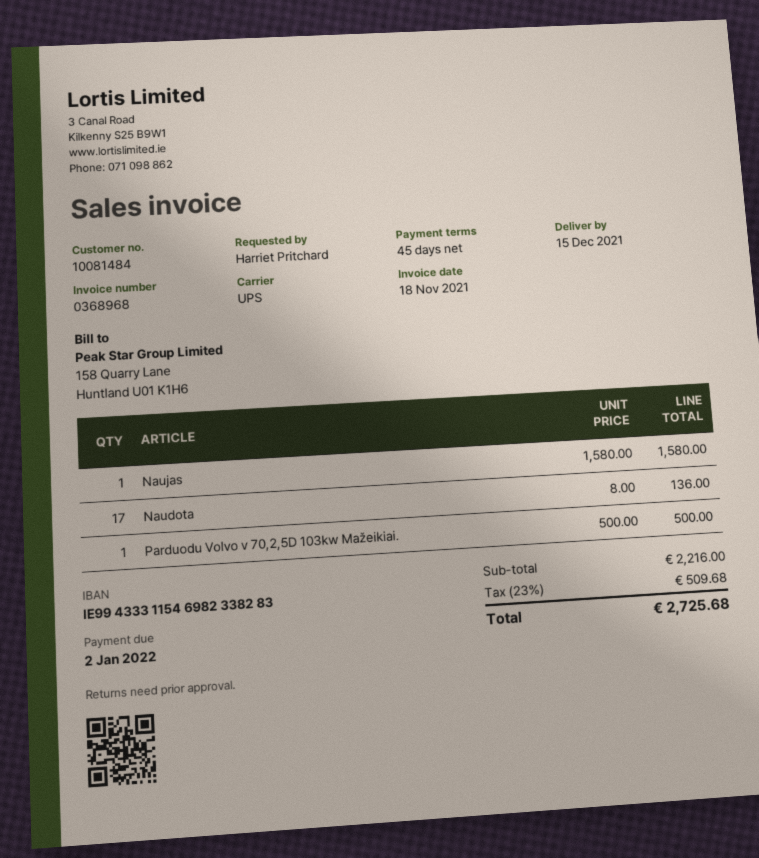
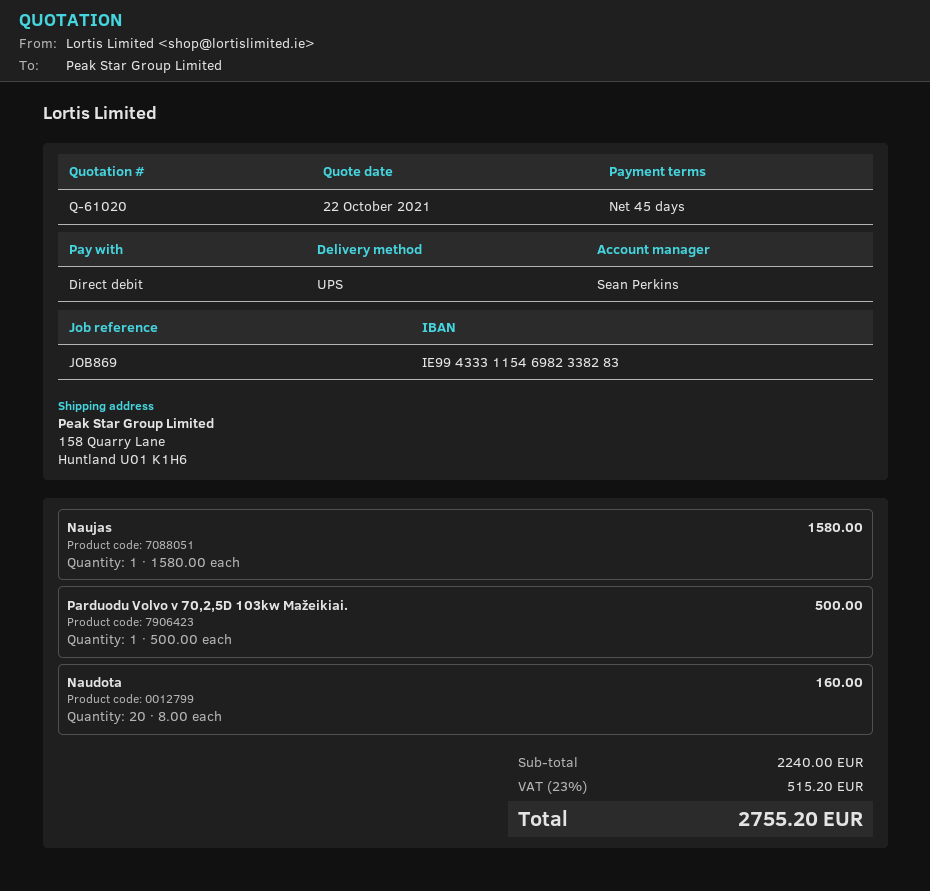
Naudota: 17 x 8.00 = 136.00 -> 20 x 8.00 = 160.00
subtotal: 2216.00 -> 2240.00
tax: 23% = 509.68 -> 23% = 515.20
total: 2725.68 -> 2755.20

